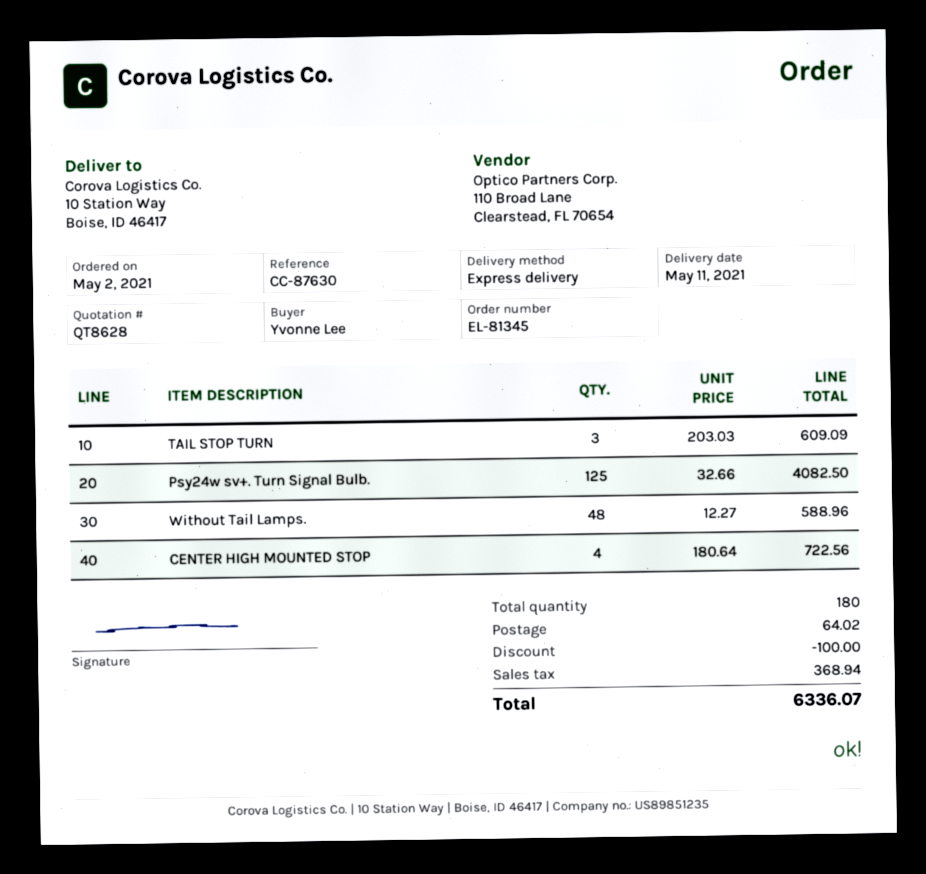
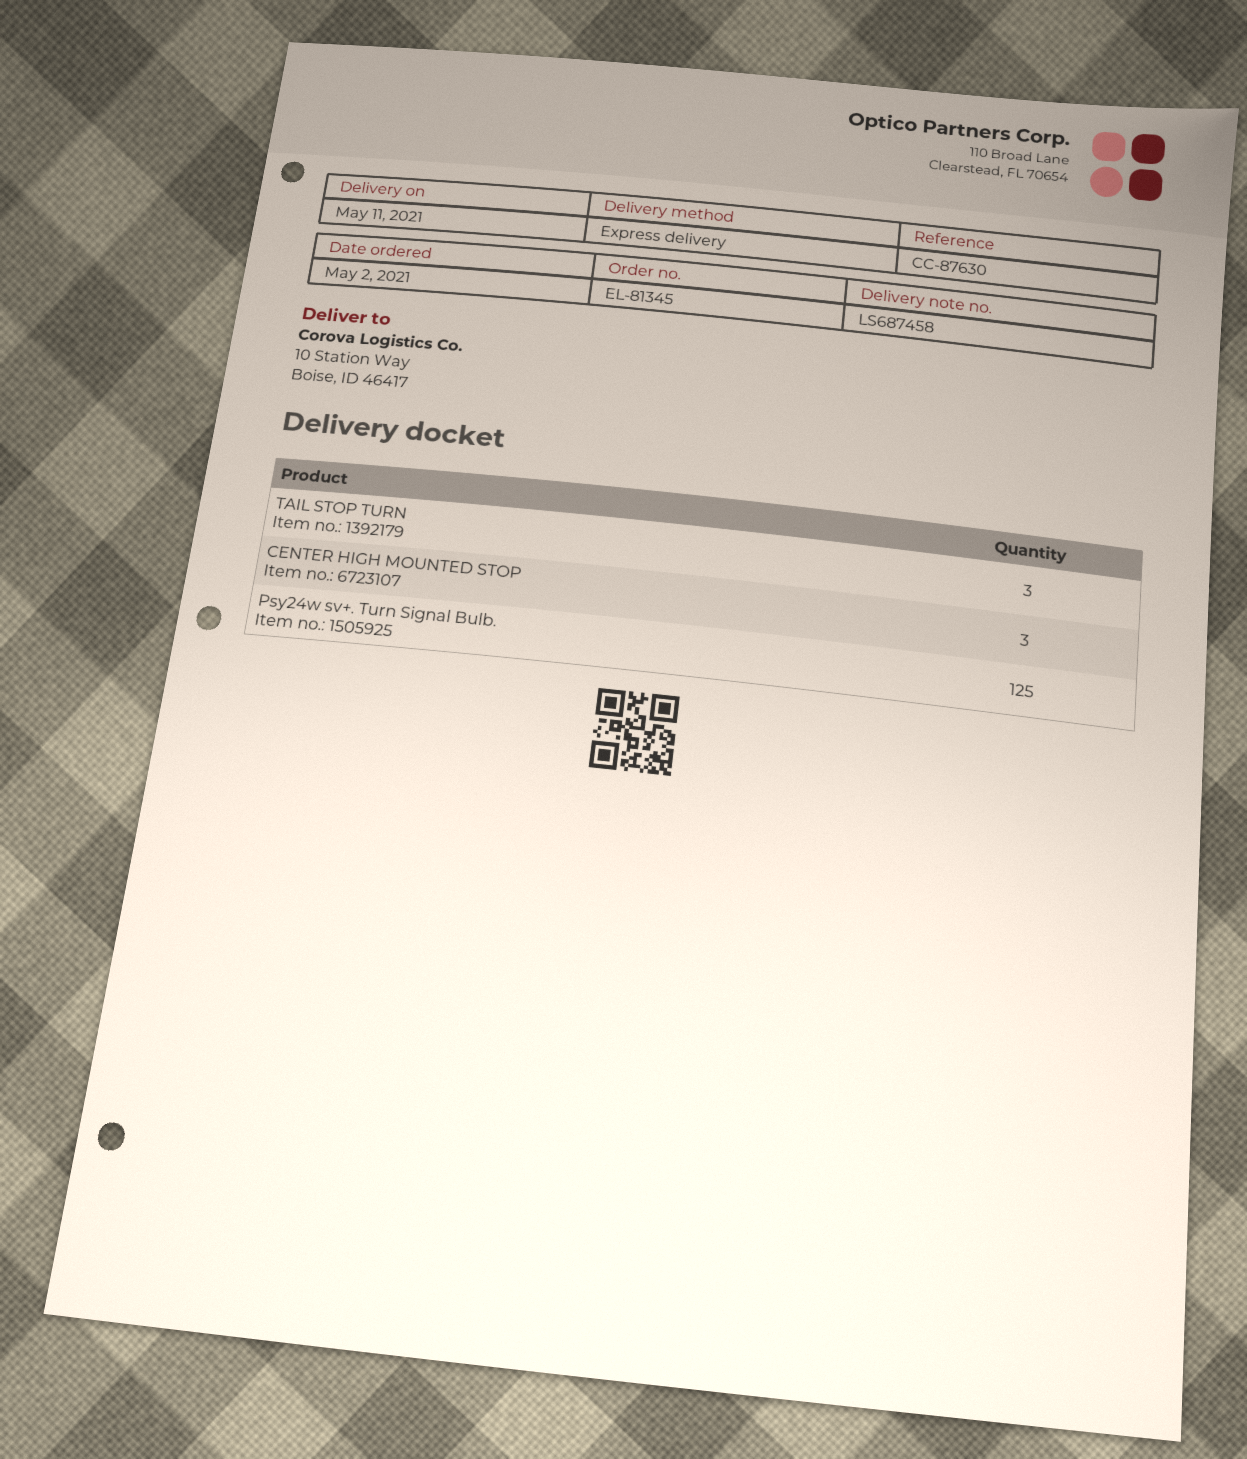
Without Tail Lamps.: 48 -> none
CENTER HIGH MOUNTED STOP: 4 -> 3

